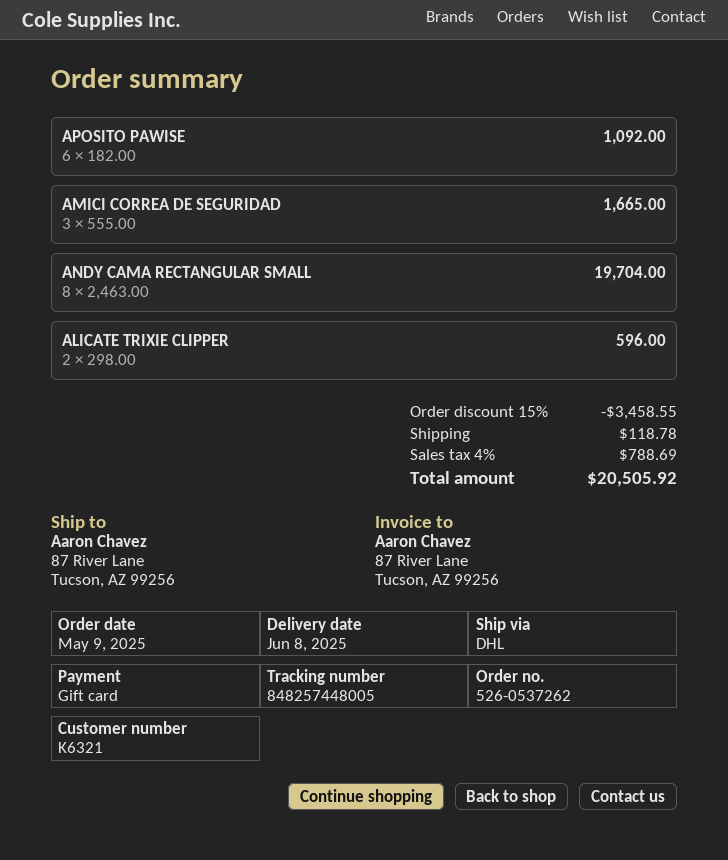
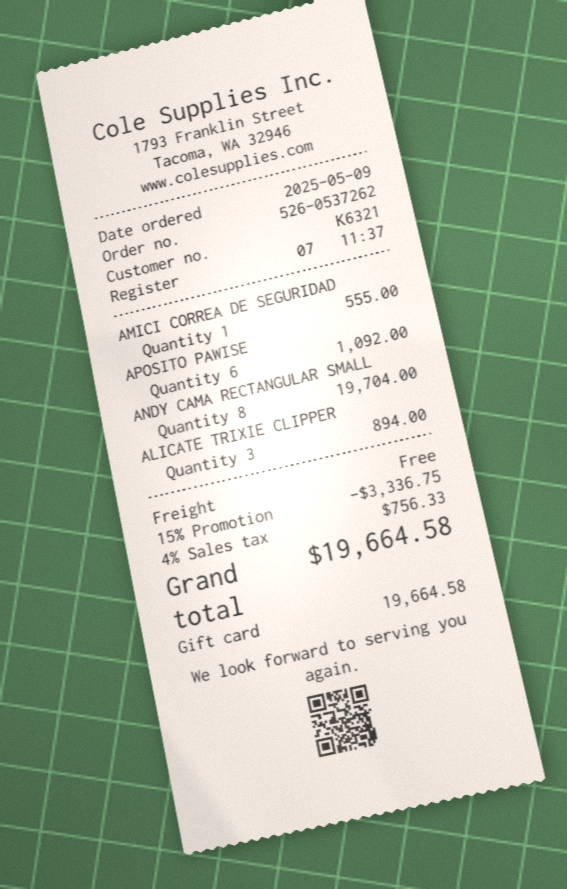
AMICI CORREA DE SEGURIDAD: 3 for 1665.00 -> 1 for 555.00
ALICATE TRIXIE CLIPPER: 2 for 596.00 -> 3 for 894.00
discount: 15% = 3458.55 -> 15% = 3336.75
shipping: 118.78 -> 0.00
tax: 4% = 788.69 -> 4% = 756.33
total: 20505.92 -> 19664.58

